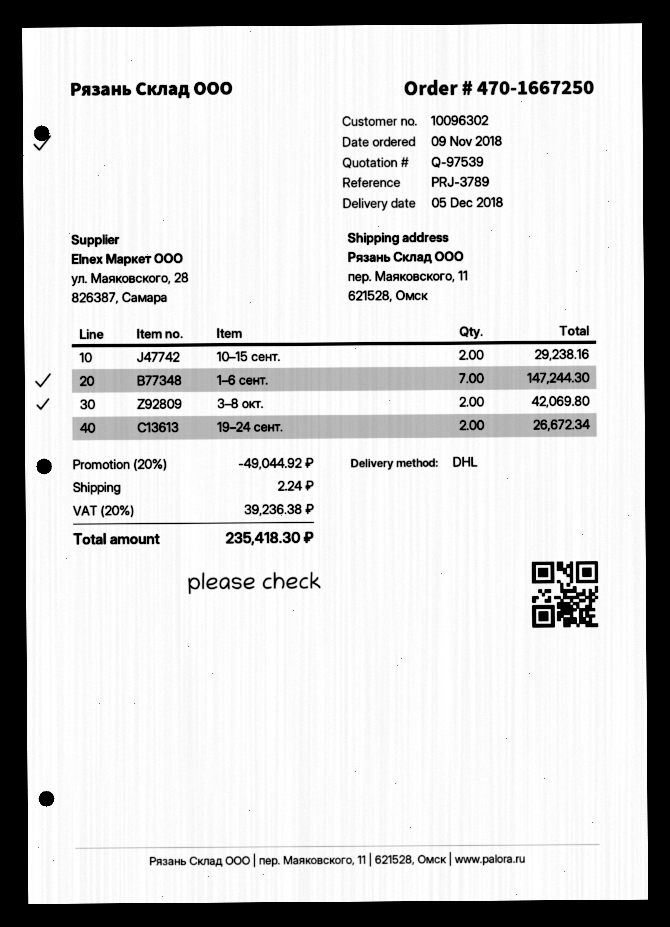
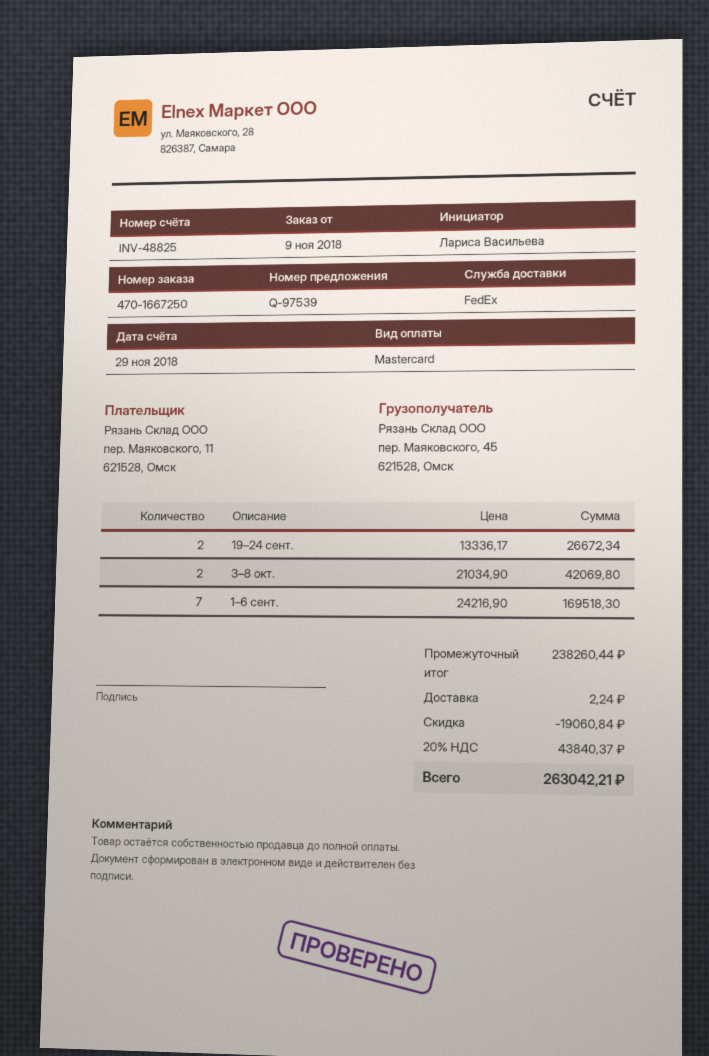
shipping method: DHL -> FedEx
ship to: пер. Маяковского, 11, 621528, Омск -> пер. Маяковского, 45, 621528, Омск
10–15 сент.: 2 for 29238.16 -> none
1–6 сент.: 7 for 147244.30 -> 7 for 169518.30
discount: 49044.92 -> 19060.84
tax: 20% = 39236.38 -> 20% = 43840.37
total: 235418.30 -> 263042.21

